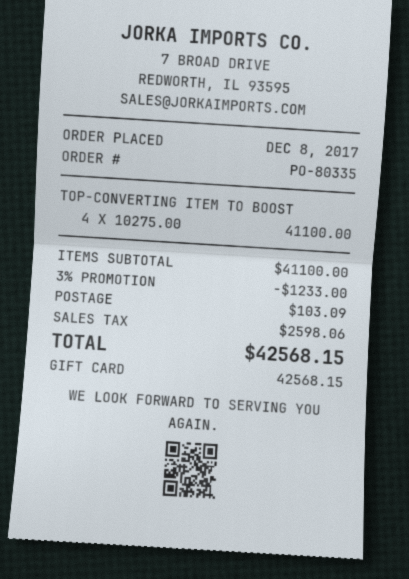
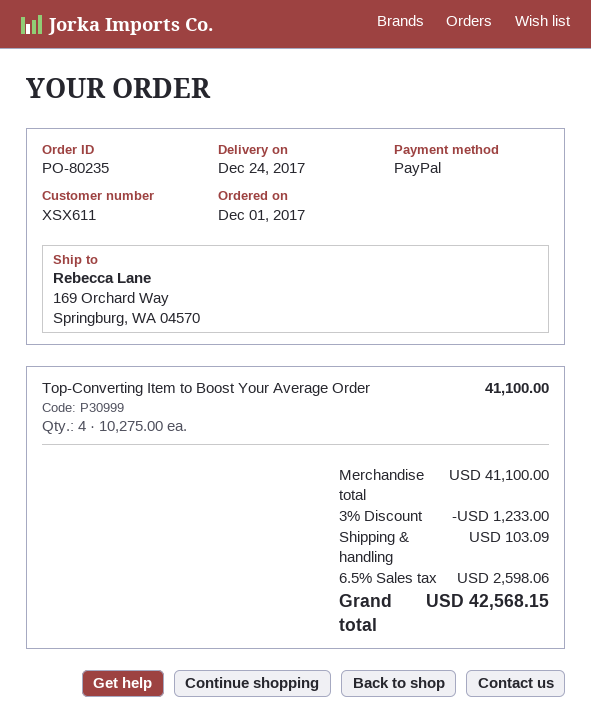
order number: PO-80335 -> PO-80235
order date: 2017-12-08 -> 2017-12-01
payment method: gift card -> PayPal

